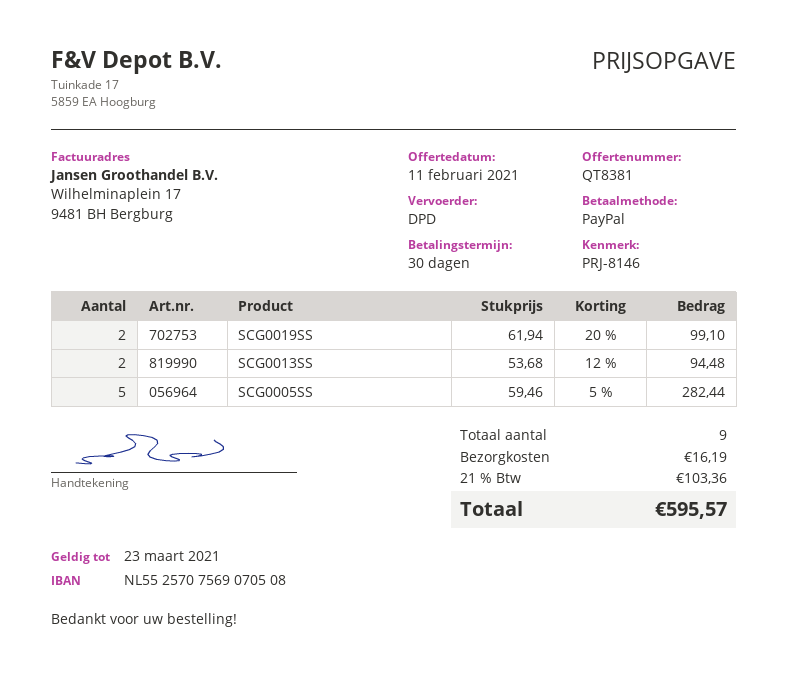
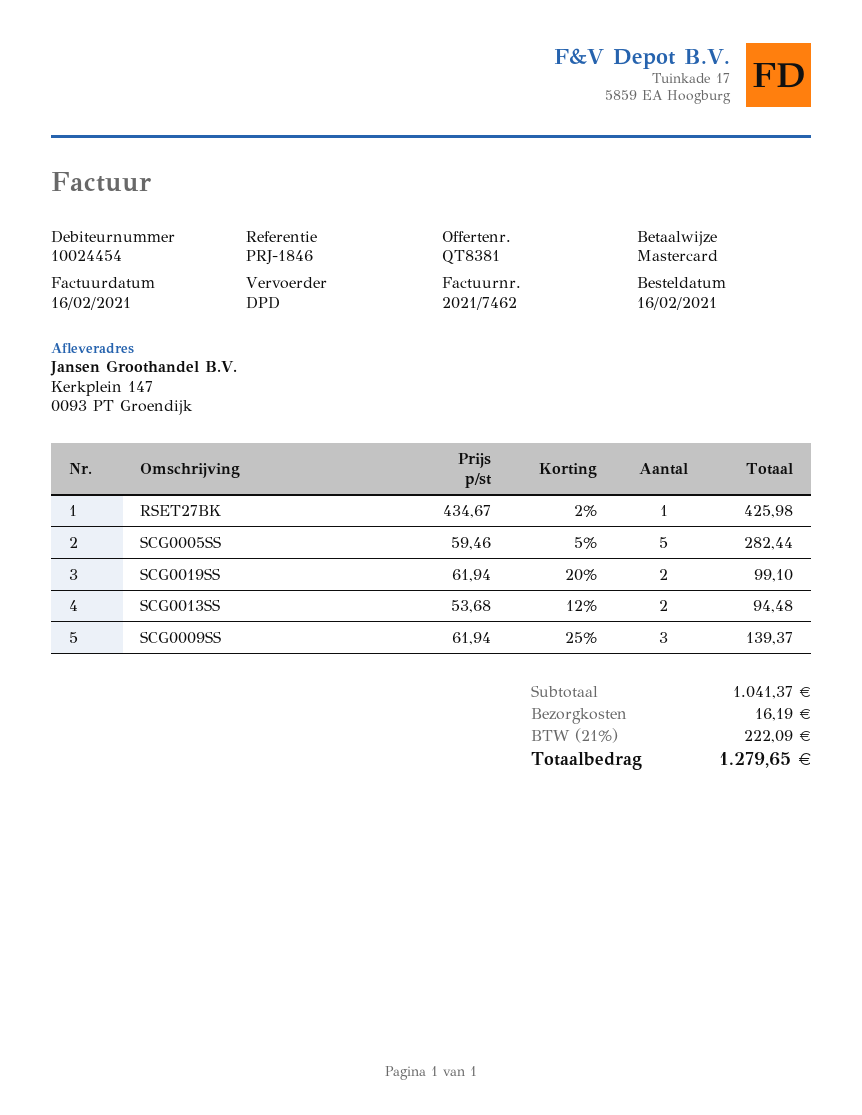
reference: PRJ-8146 -> PRJ-1846
payment method: PayPal -> Mastercard
RSET27BK: none -> 1 x 434.67 - 2% = 425.98
SCG0009SS: none -> 3 x 61.94 - 25% = 139.37
tax: 21% = 103.36 -> 21% = 222.09
total: 595.57 -> 1279.65

